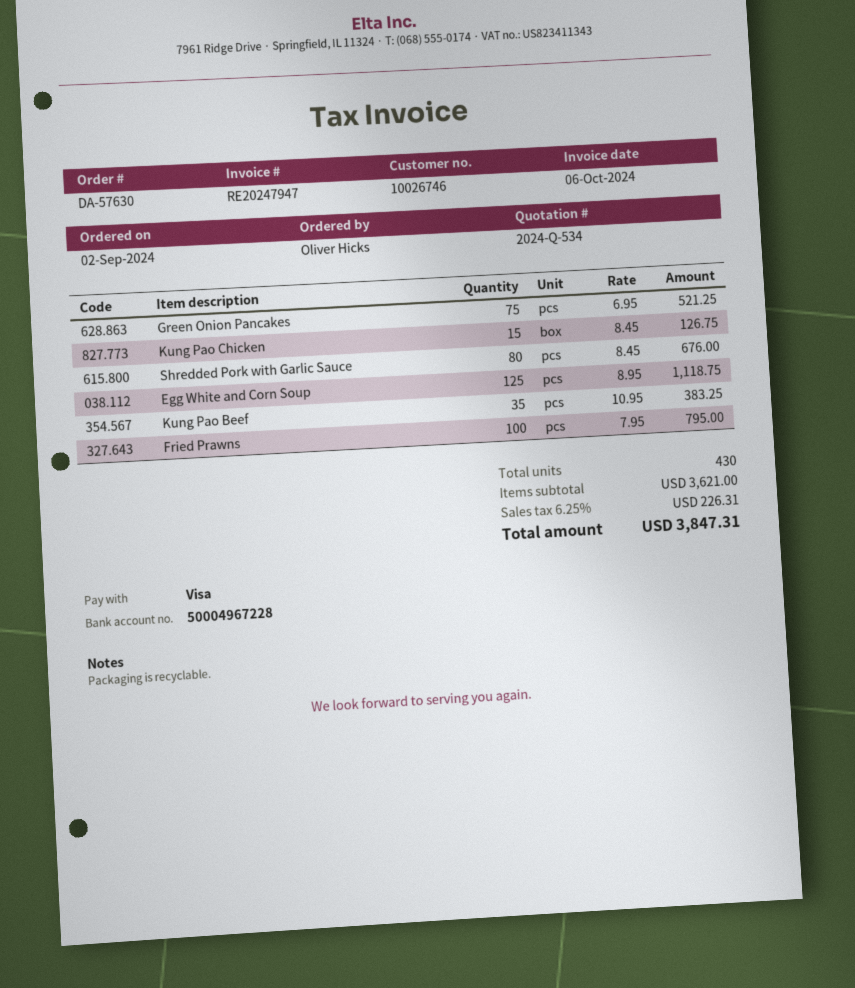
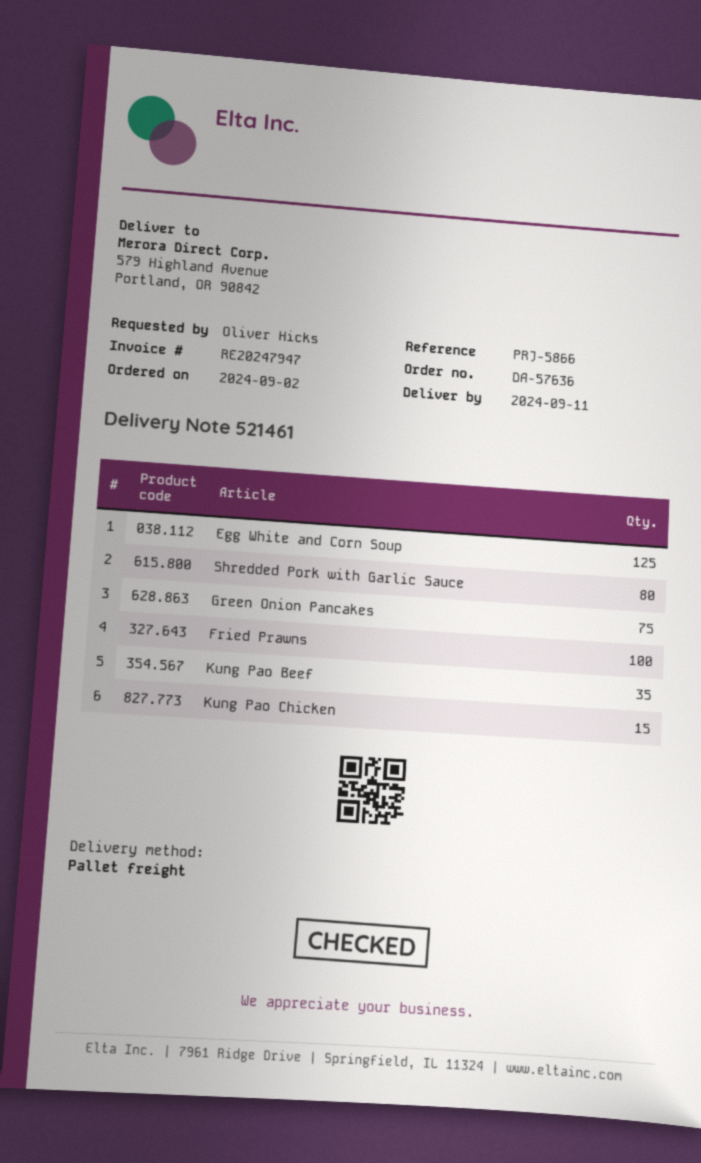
order number: DA-57630 -> DA-57636

